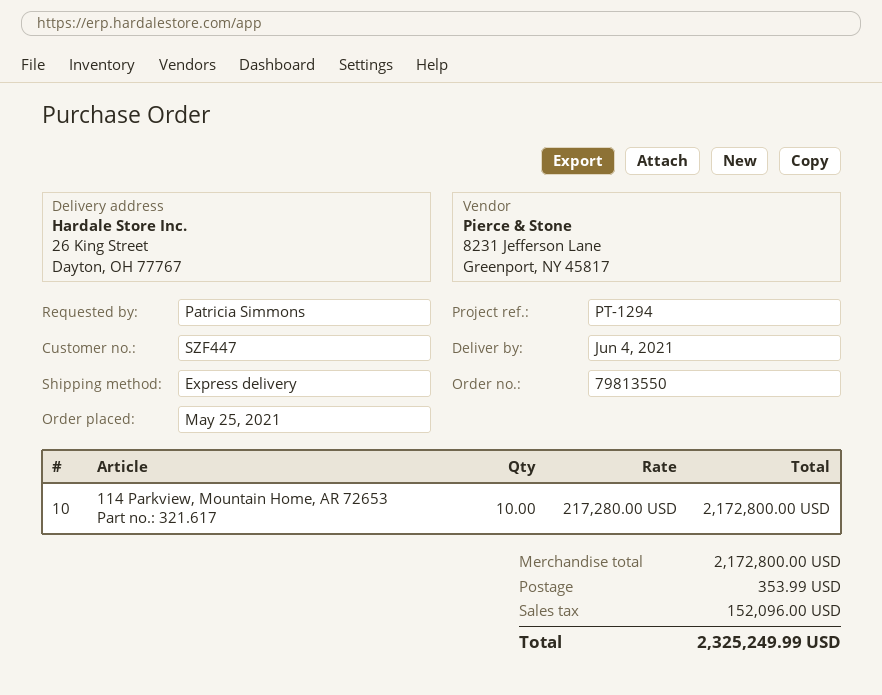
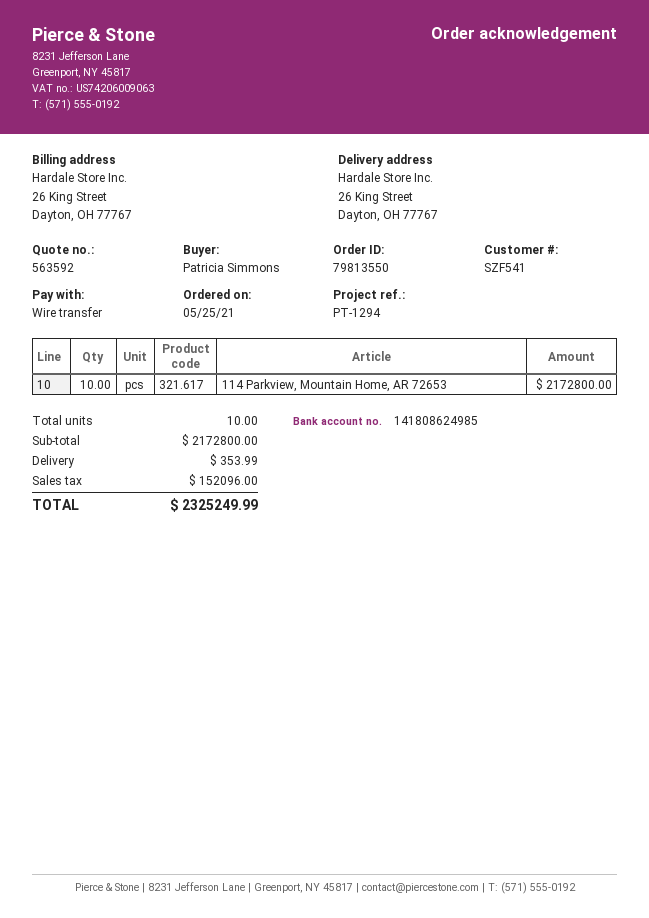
customer number: SZF447 -> SZF541

